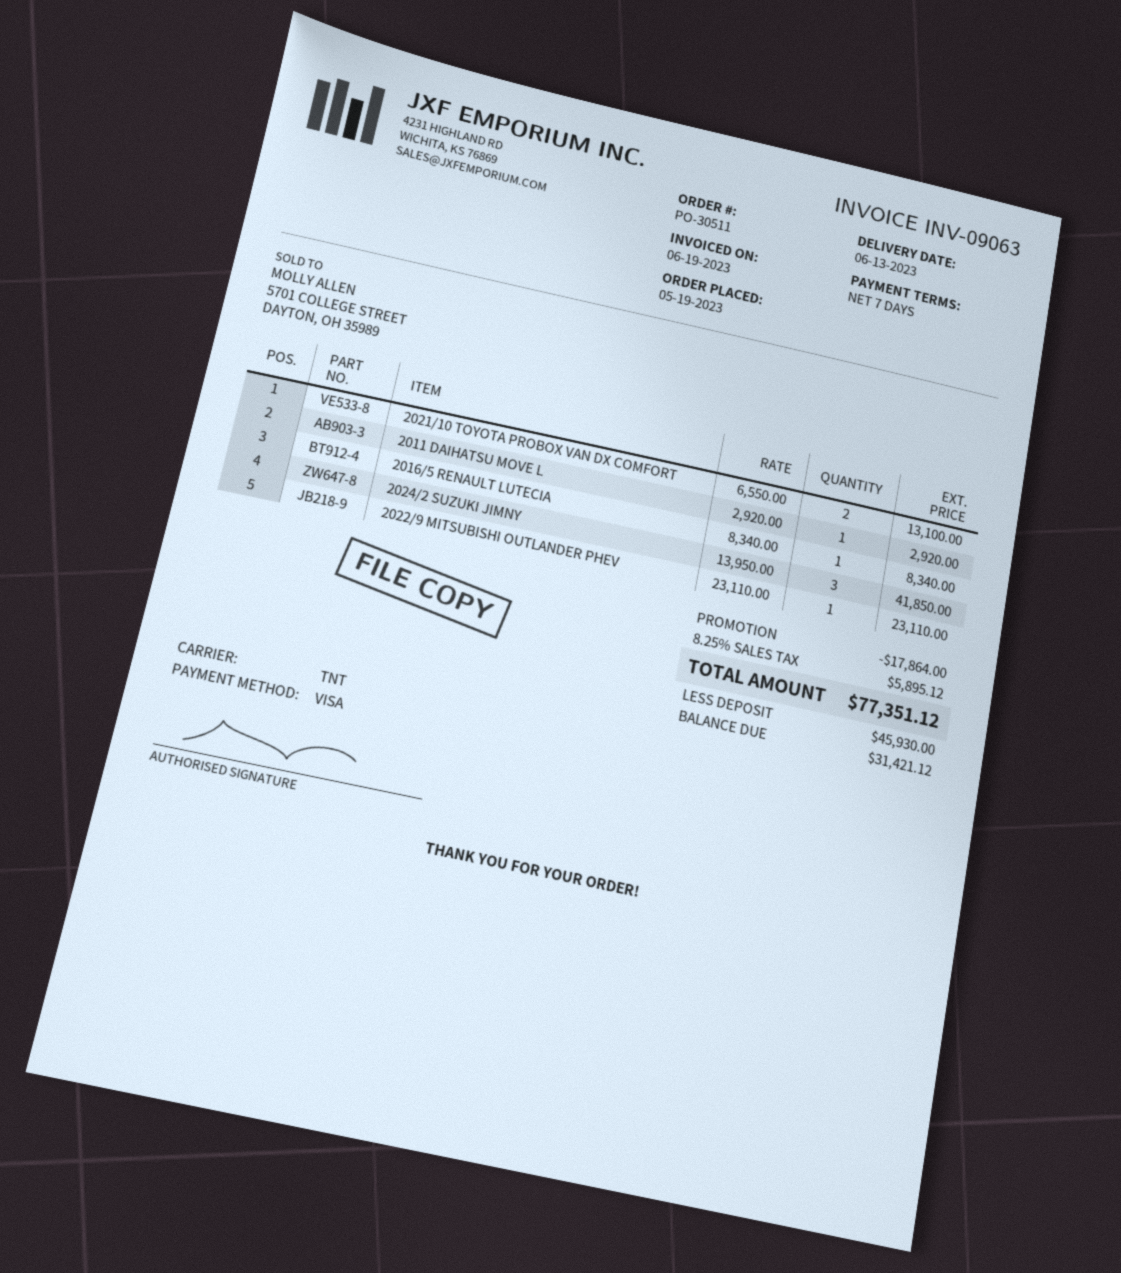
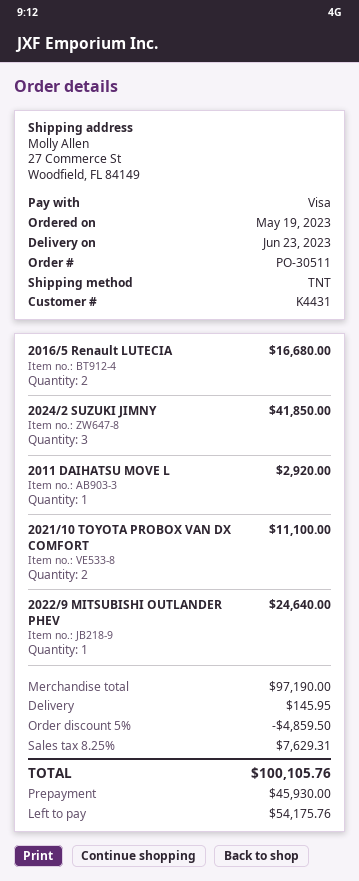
delivery date: 2023-06-13 -> 2023-06-23
2021/10 TOYOTA PROBOX VAN DX COMFORT: 2 for 13100.00 -> 2 for 11100.00
2016/5 RENAULT LUTECIA: 1 for 8340.00 -> 2 for 16680.00
2022/9 MITSUBISHI OUTLANDER PHEV: 1 for 23110.00 -> 1 for 24640.00
discount: 17864.00 -> 4859.50
shipping: none -> 145.95
tax: 8.25% = 5895.12 -> 8.25% = 7629.31
total: 77351.12 -> 100105.76
balance: 31421.12 -> 54175.76

